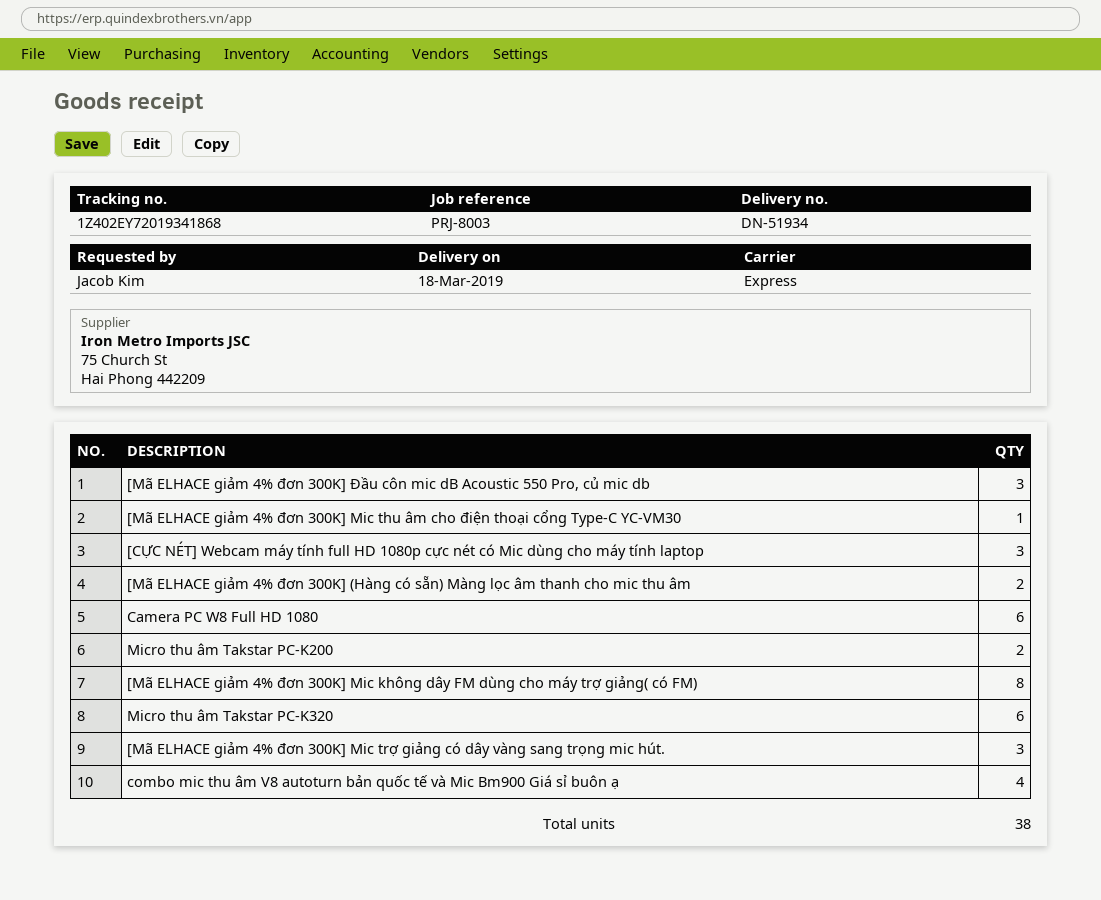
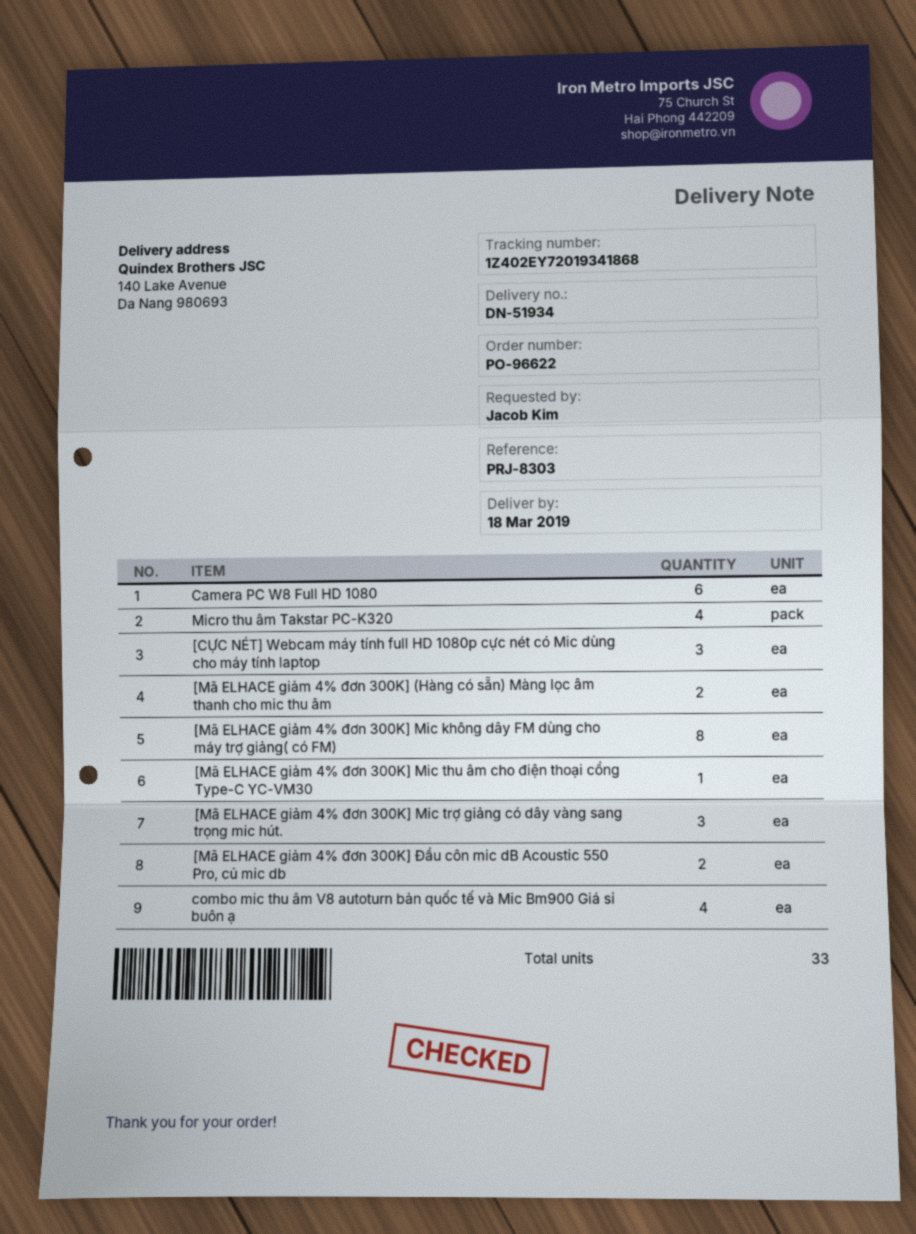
reference: PRJ-8003 -> PRJ-8303
[Mã ELHACE giảm 4% đơn 300K] Đầu côn mic dB Acoustic 550 Pro, củ mic db: 3 -> 2
Micro thu âm Takstar PC-K200: 2 -> none
Micro thu âm Takstar PC-K320: 6 -> 4
total quantity: 38 -> 33

